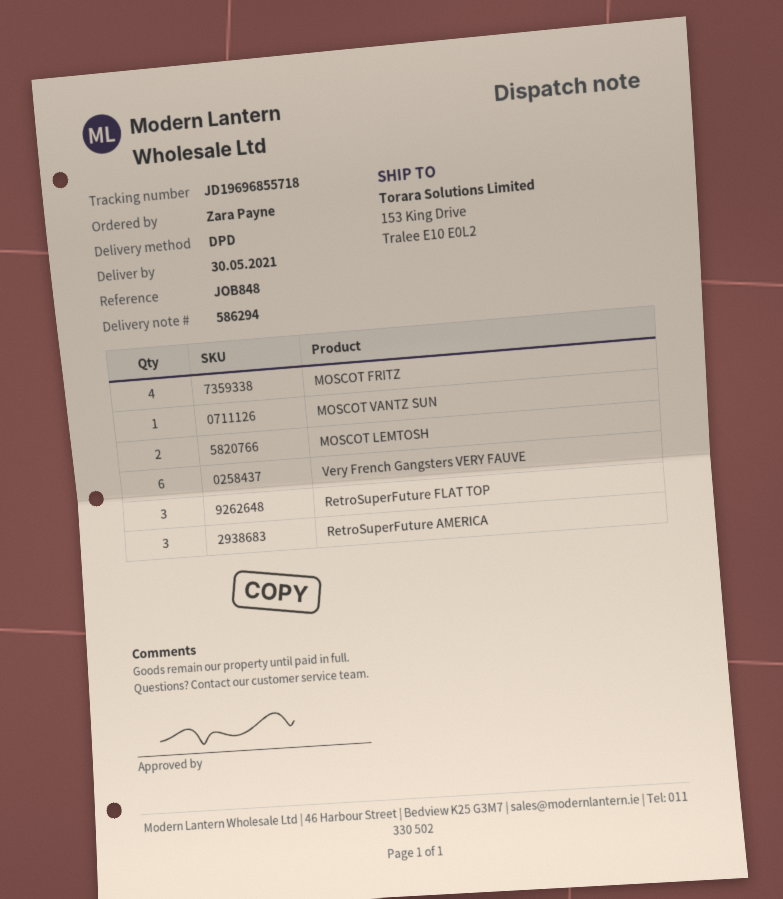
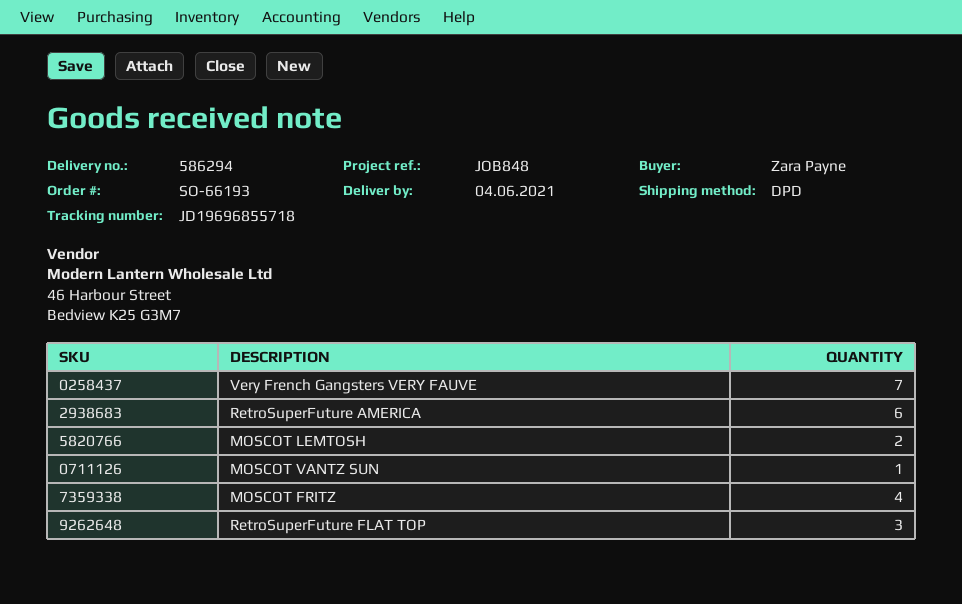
delivery date: 2021-05-30 -> 2021-06-04
Very French Gangsters VERY FAUVE: 6 -> 7
RetroSuperFuture AMERICA: 3 -> 6

